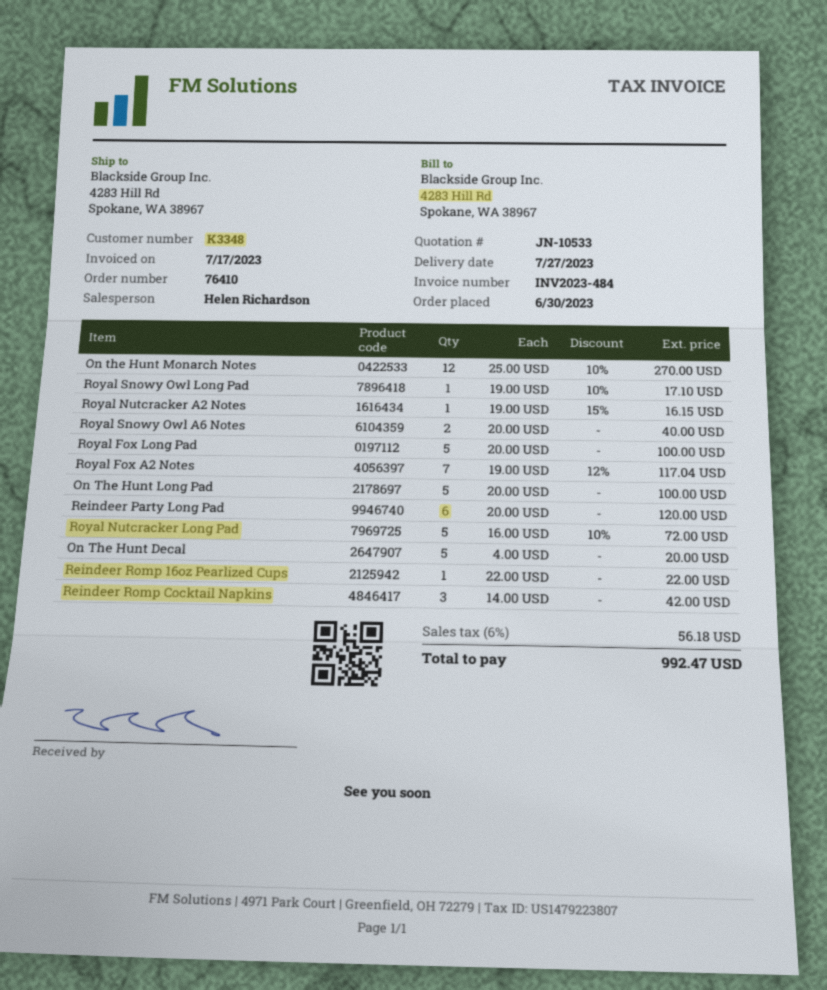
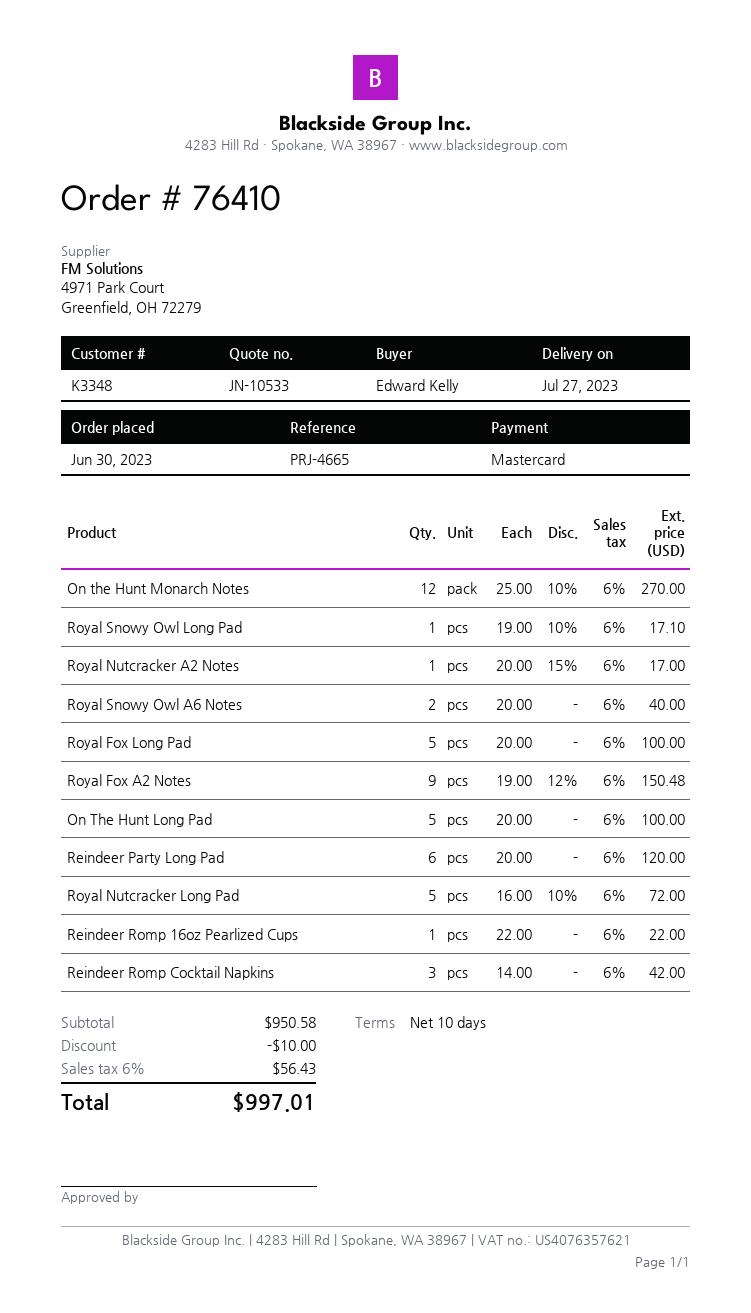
Royal Nutcracker A2 Notes: 1 x 19.00 - 15% = 16.15 -> 1 x 20.00 - 15% = 17.00
Royal Fox A2 Notes: 7 x 19.00 - 12% = 117.04 -> 9 x 19.00 - 12% = 150.48
On The Hunt Decal: 5 x 4.00 = 20.00 -> none
discount: none -> 10.00
tax: 6% = 56.18 -> 6% = 56.43
total: 992.47 -> 997.01

